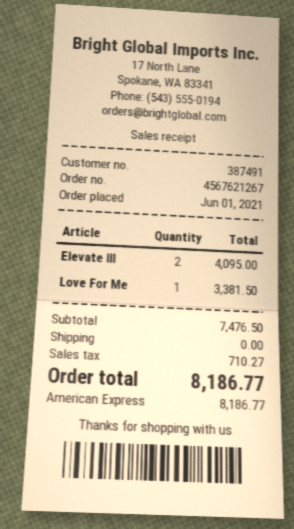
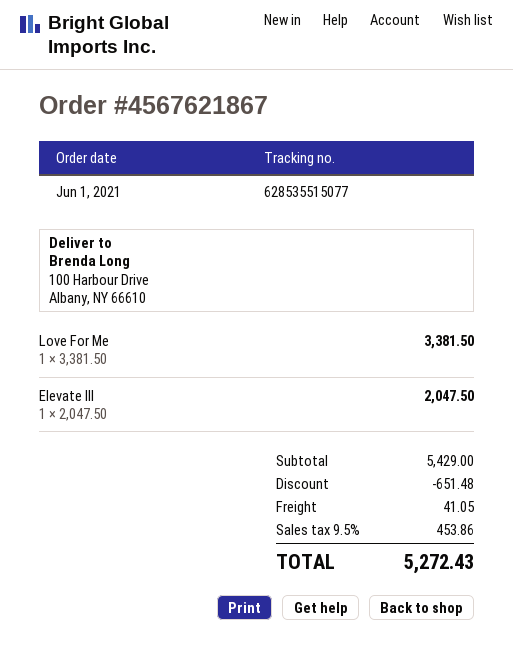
order number: 4567621267 -> 4567621867
Elevate III: 2 for 4095.00 -> 1 for 2047.50
subtotal: 7476.50 -> 5429.00
discount: none -> 651.48
shipping: 0.00 -> 41.05
tax: 710.27 -> 453.86
total: 8186.77 -> 5272.43

